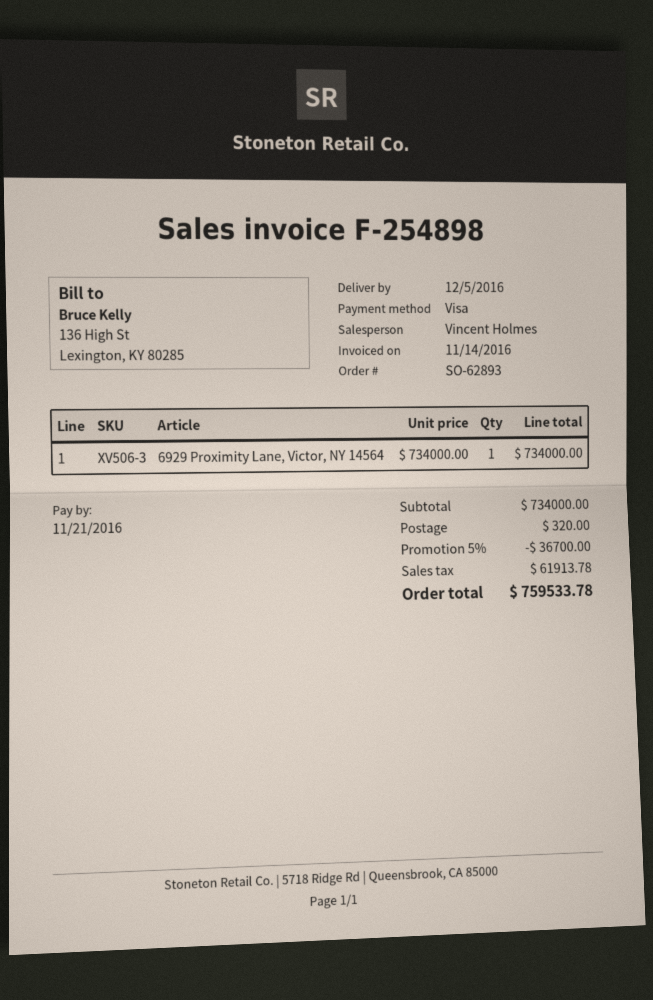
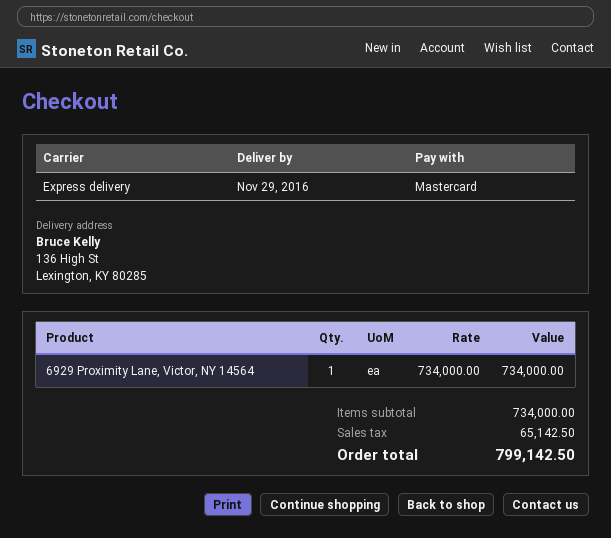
delivery date: 2016-12-05 -> 2016-11-29
payment method: Visa -> Mastercard
discount: 5% = 36700.00 -> none
shipping: 320.00 -> none
tax: 61913.78 -> 65142.50
total: 759533.78 -> 799142.50

